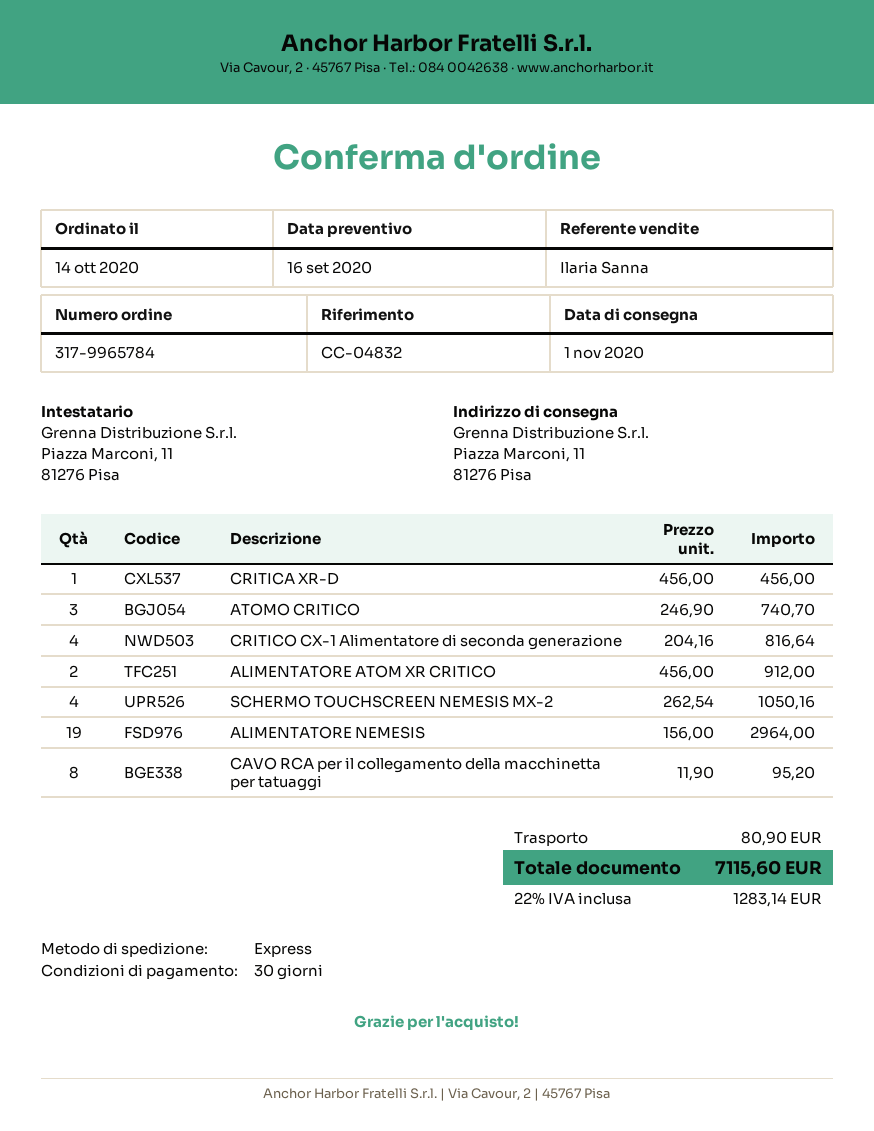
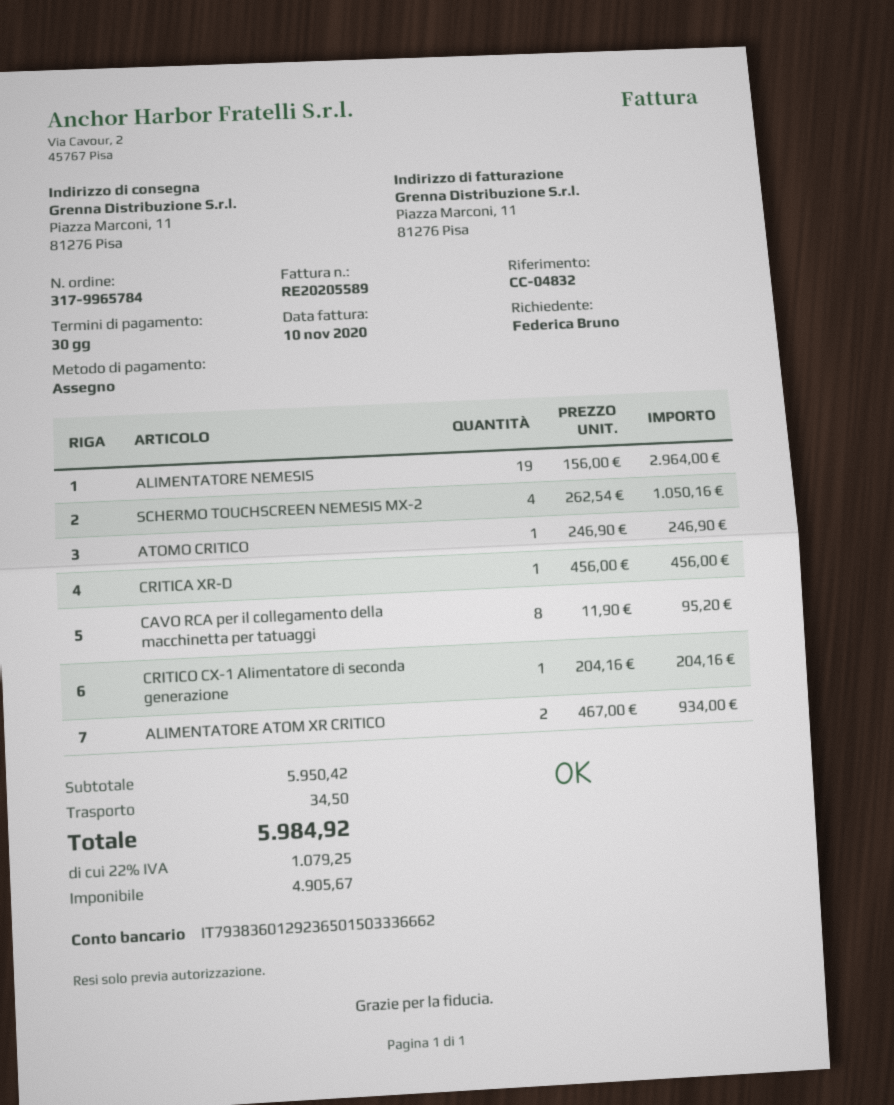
ATOMO CRITICO: 3 x 246.90 = 740.70 -> 1 x 246.90 = 246.90
CRITICO CX-1 Alimentatore di seconda generazione: 4 x 204.16 = 816.64 -> 1 x 204.16 = 204.16
ALIMENTATORE ATOM XR CRITICO: 2 x 456.00 = 912.00 -> 2 x 467.00 = 934.00
shipping: 80.90 -> 34.50
tax: 22% = 1283.14 -> 22% = 1079.25
total: 7115.60 -> 5984.92

